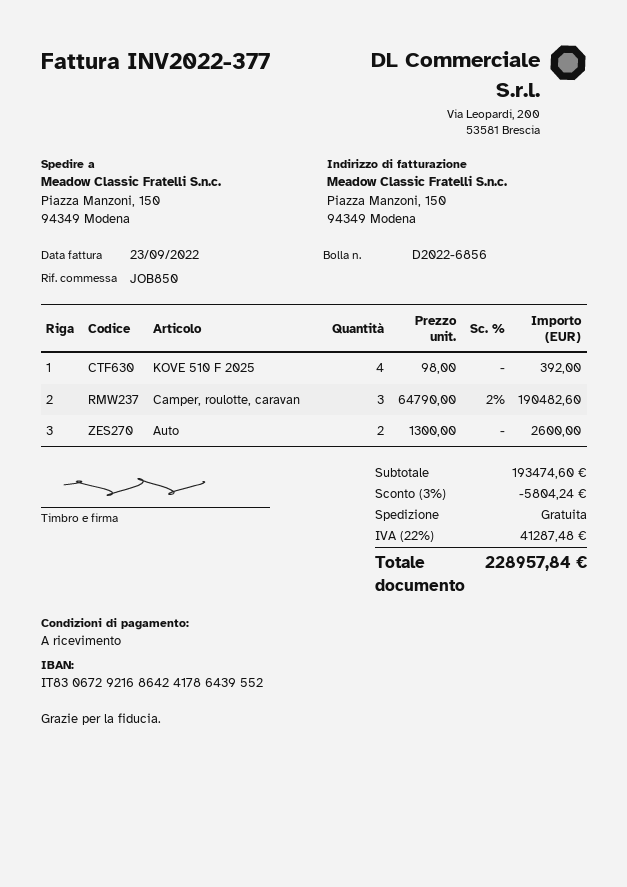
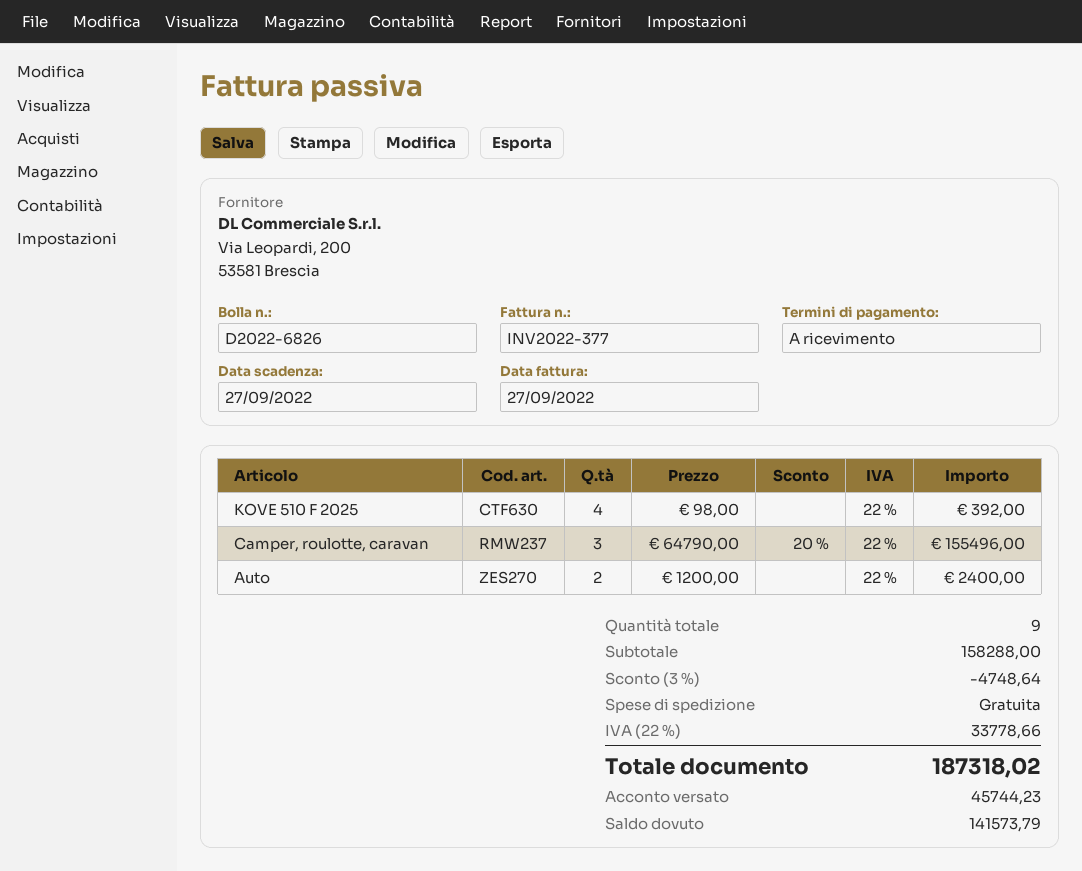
delivery note number: D2022-6856 -> D2022-6826
invoice date: 2022-09-23 -> 2022-09-27
Camper, roulotte, caravan: 3 x 64790.00 - 2% = 190482.60 -> 3 x 64790.00 - 20% = 155496.00
Auto: 2 x 1300.00 = 2600.00 -> 2 x 1200.00 = 2400.00
subtotal: 193474.60 -> 158288.00
discount: 3% = 5804.24 -> 3% = 4748.64
tax: 22% = 41287.48 -> 22% = 33778.66
total: 228957.84 -> 187318.02

